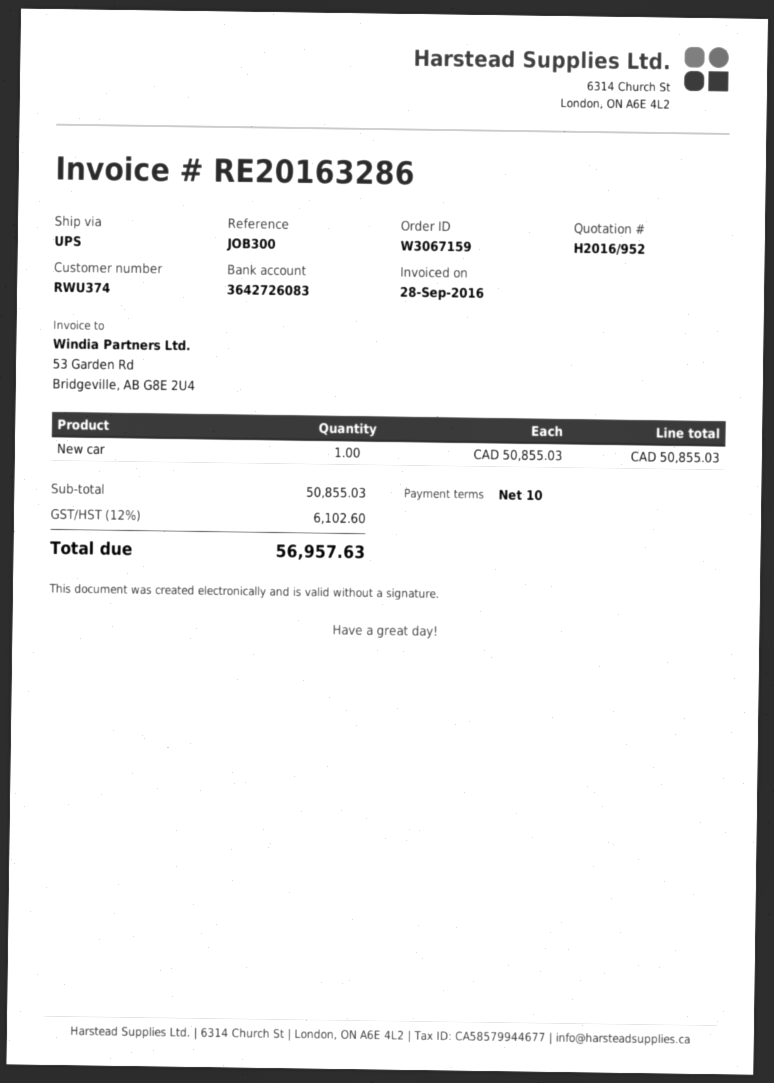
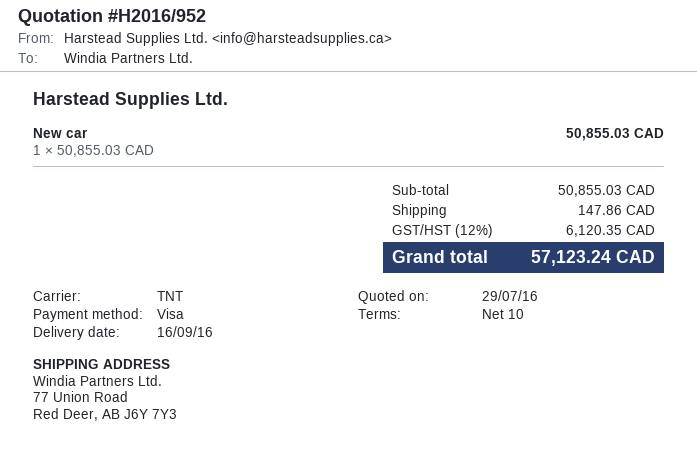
shipping method: UPS -> TNT
shipping: none -> 147.86
tax: 12% = 6102.60 -> 12% = 6120.35
total: 56957.63 -> 57123.24

